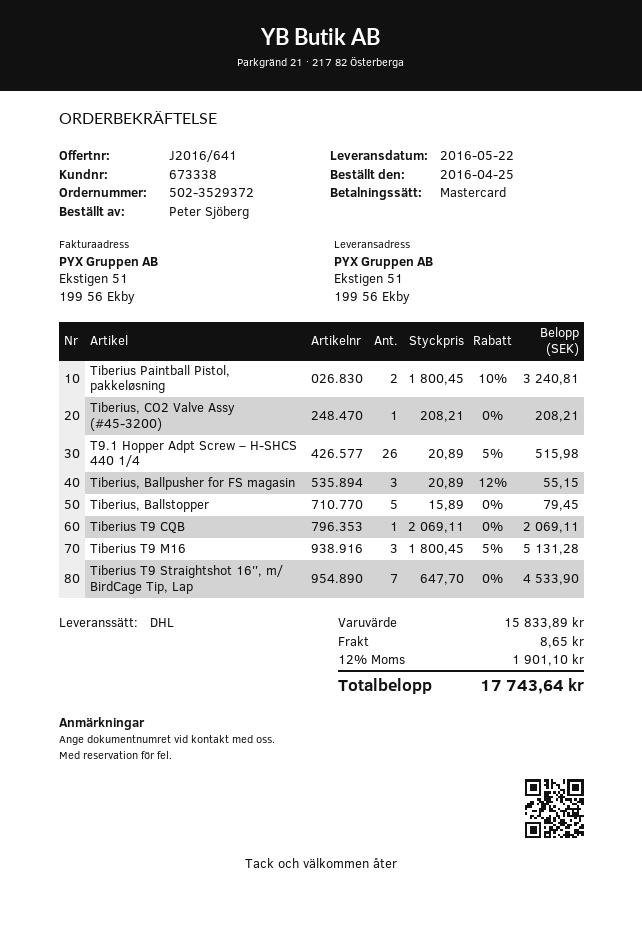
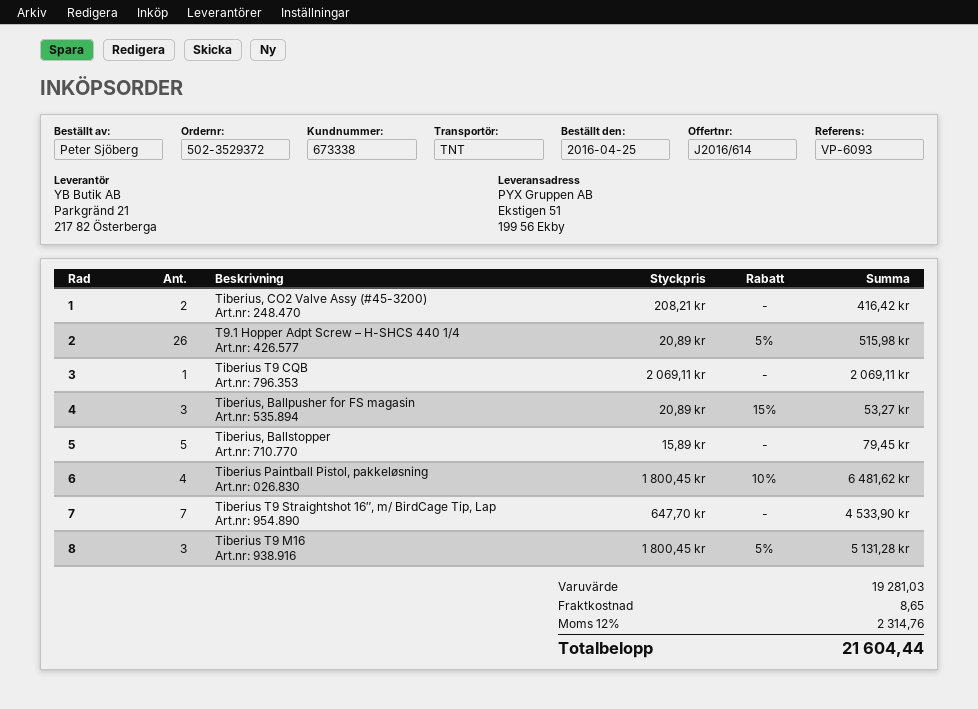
quote number: J2016/641 -> J2016/614
shipping method: DHL -> TNT
Tiberius Paintball Pistol, pakkeløsning: 2 x 1800.45 - 10% = 3240.81 -> 4 x 1800.45 - 10% = 6481.62
Tiberius, CO2 Valve Assy (#45-3200): 1 x 208.21 = 208.21 -> 2 x 208.21 = 416.42
Tiberius, Ballpusher for FS magasin: 3 x 20.89 - 12% = 55.15 -> 3 x 20.89 - 15% = 53.27
subtotal: 15833.89 -> 19281.03
tax: 12% = 1901.10 -> 12% = 2314.76
total: 17743.64 -> 21604.44

